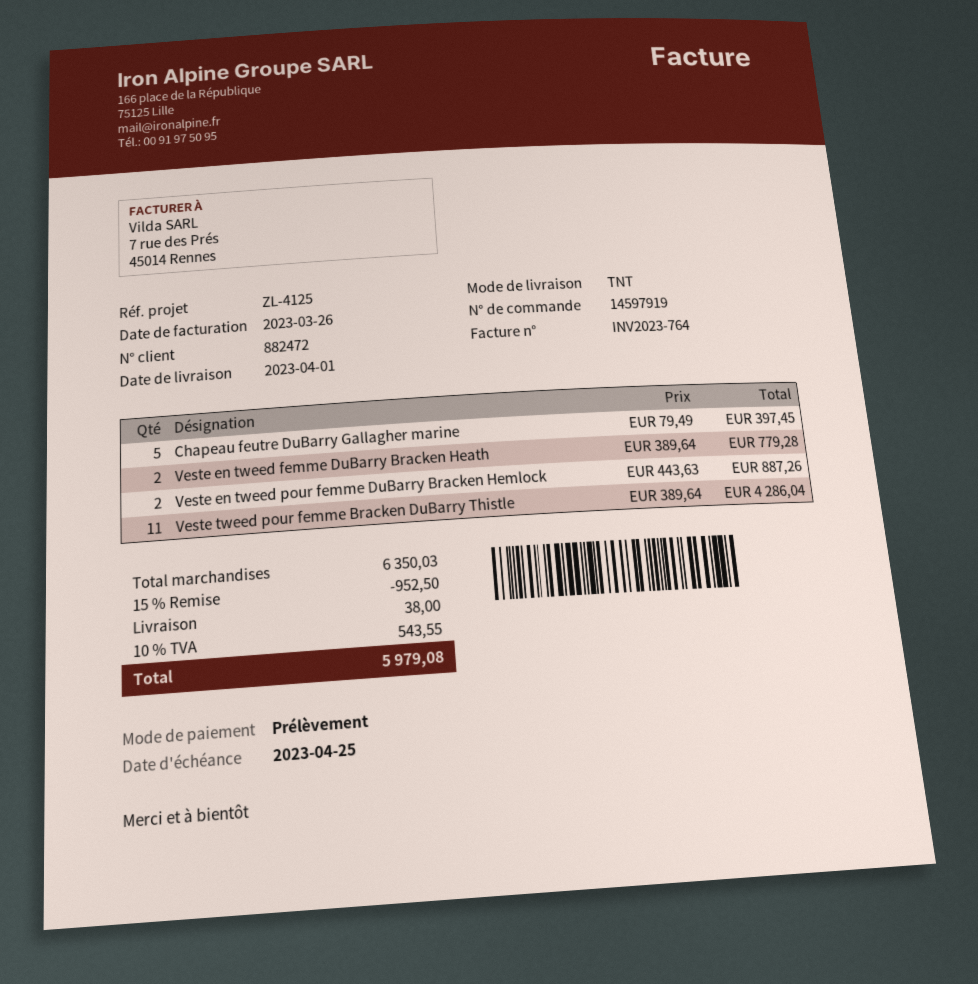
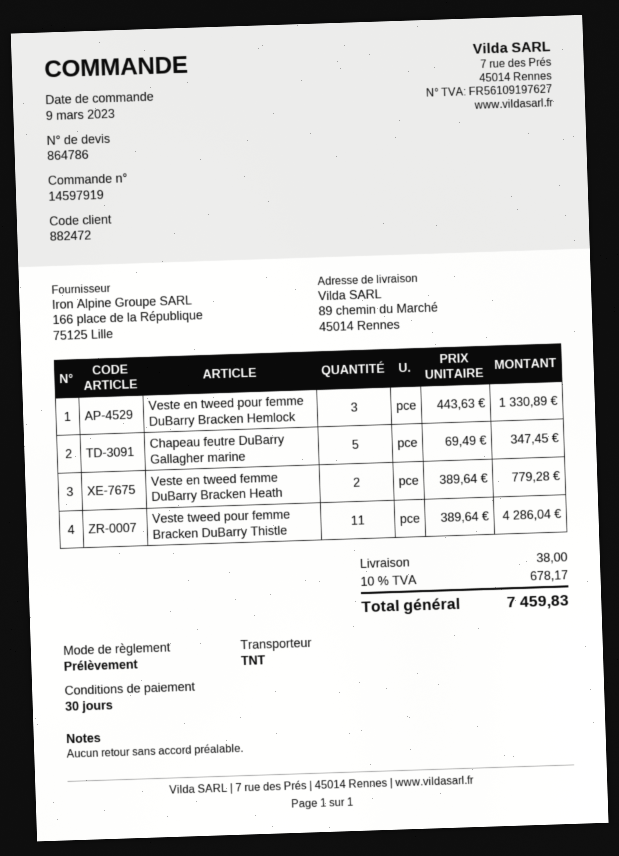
Chapeau feutre DuBarry Gallagher marine: 5 x 79.49 = 397.45 -> 5 x 69.49 = 347.45
Veste en tweed pour femme DuBarry Bracken Hemlock: 2 x 443.63 = 887.26 -> 3 x 443.63 = 1330.89
discount: 15% = 952.50 -> none
tax: 10% = 543.55 -> 10% = 678.17
total: 5979.08 -> 7459.83

